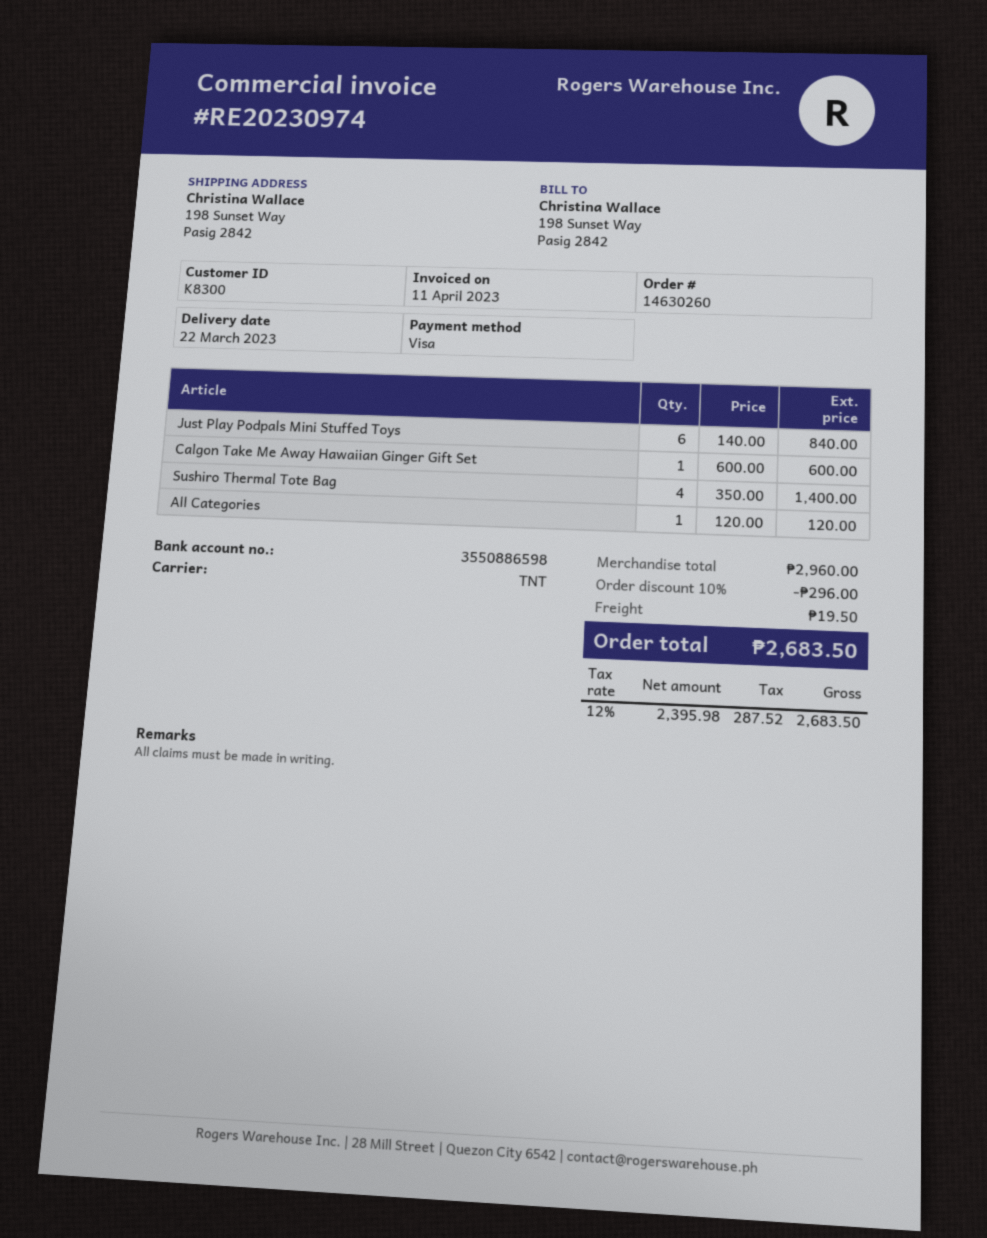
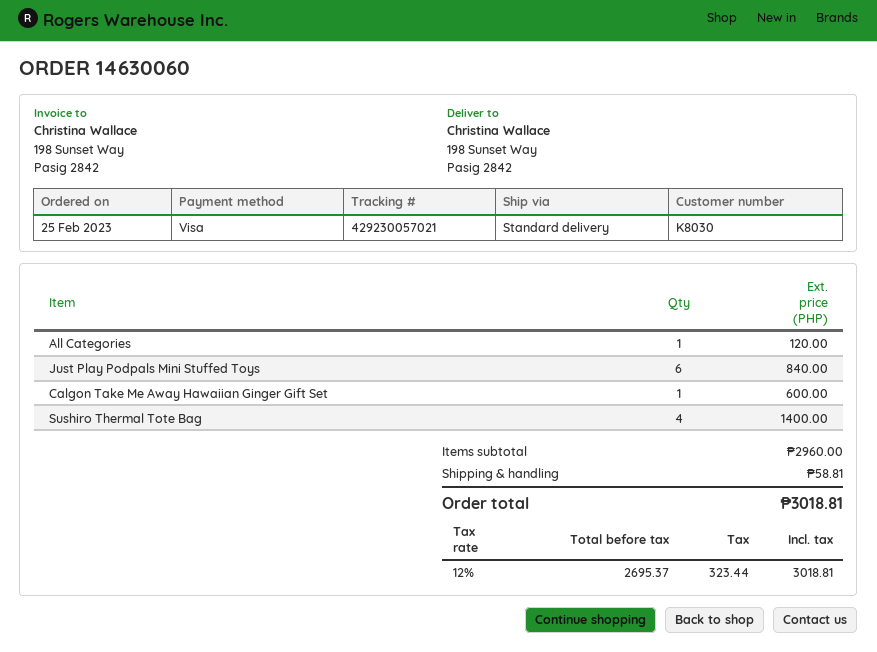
order number: 14630260 -> 14630060
customer number: K8300 -> K8030
shipping method: TNT -> standard
discount: 10% = 296.00 -> none
shipping: 19.50 -> 58.81
net: 2395.98 -> 2695.37
tax: 12% = 287.52 -> 12% = 323.44
total: 2683.50 -> 3018.81

